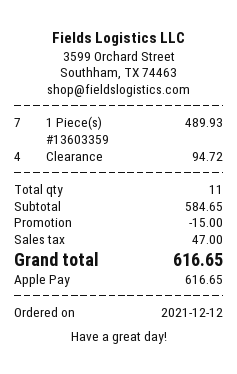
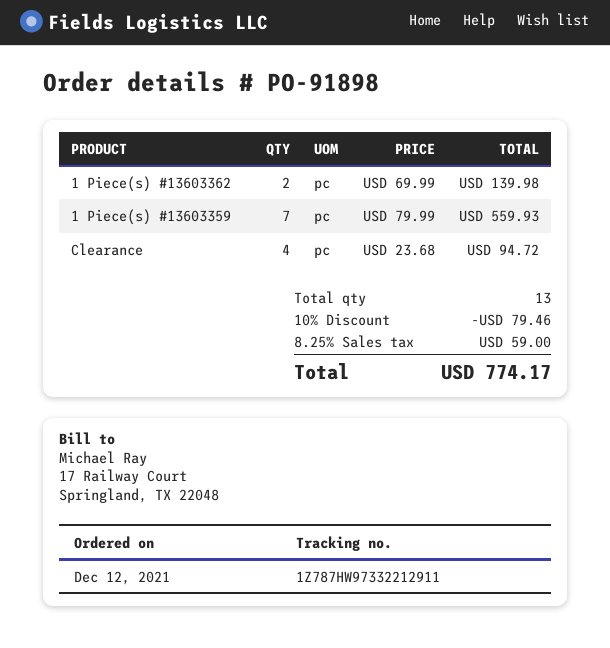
1 Piece(s) #13603359: 7 for 489.93 -> 7 for 559.93
1 Piece(s) #13603362: none -> 2 for 139.98
total quantity: 11 -> 13
discount: 15.00 -> 79.46
tax: 47.00 -> 59.00
total: 616.65 -> 774.17

